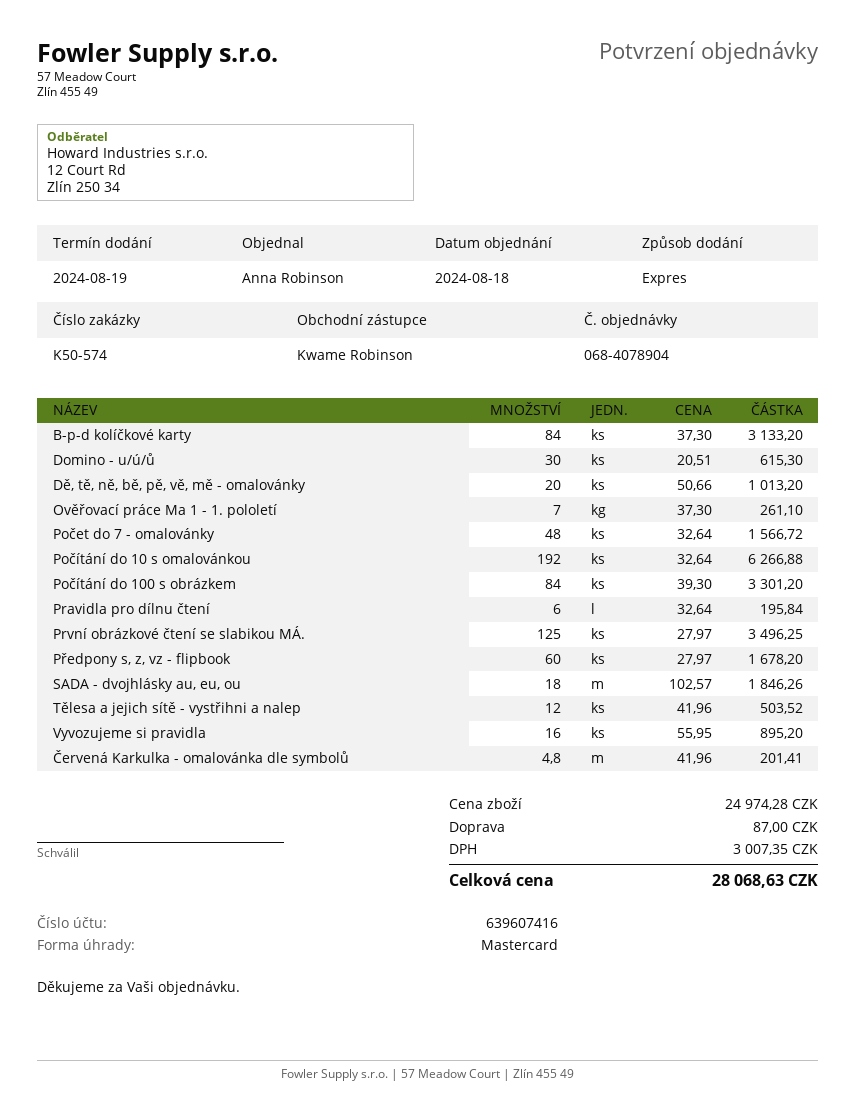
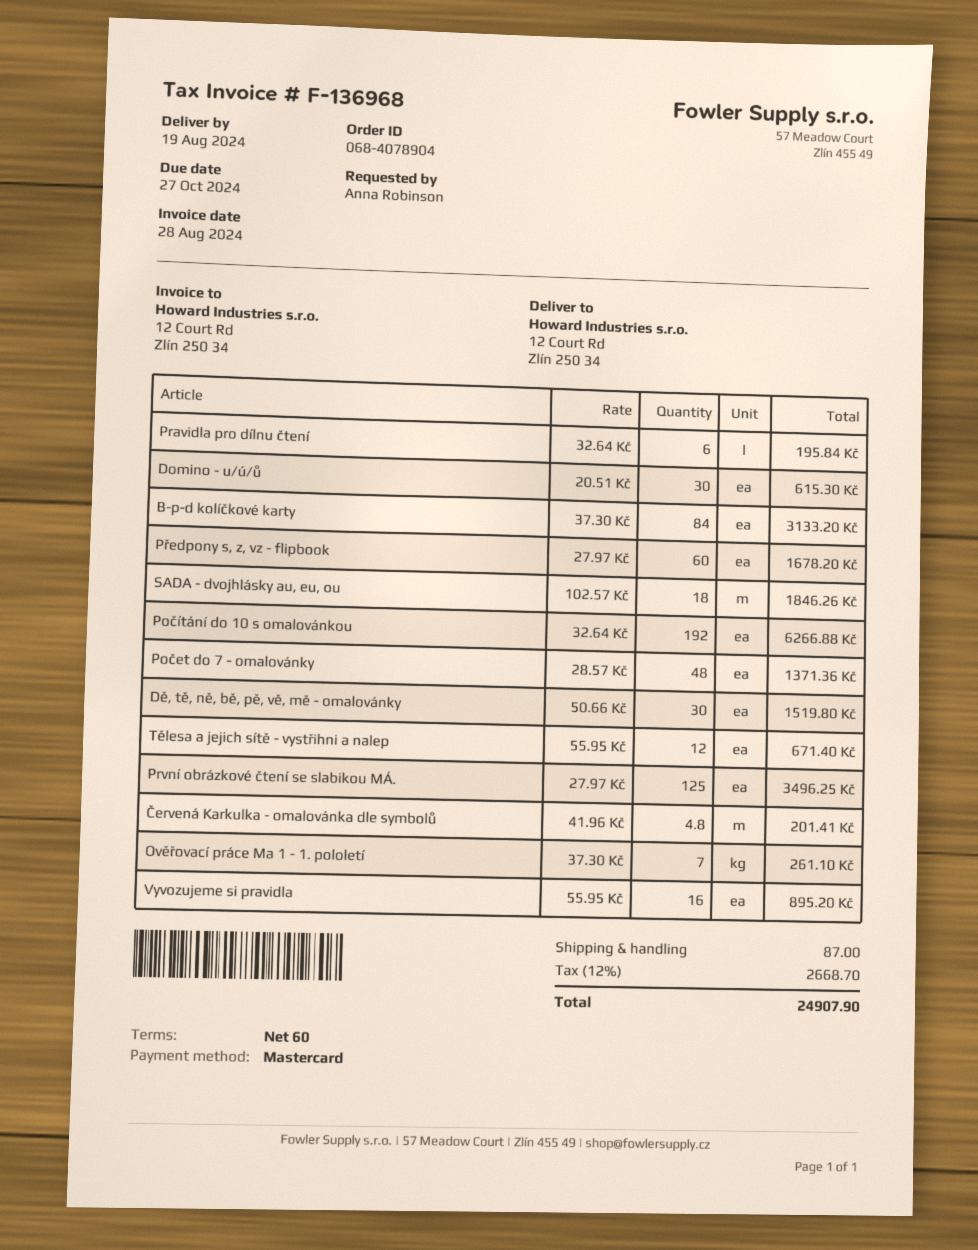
Dě, tě, ně, bě, pě, vě, mě - omalovánky: 20 x 50.66 = 1013.20 -> 30 x 50.66 = 1519.80
Počet do 7 - omalovánky: 48 x 32.64 = 1566.72 -> 48 x 28.57 = 1371.36
Počítání do 100 s obrázkem: 84 x 39.30 = 3301.20 -> none
Tělesa a jejich sítě - vystřihni a nalep: 12 x 41.96 = 503.52 -> 12 x 55.95 = 671.40
tax: 3007.35 -> 2668.70
total: 28068.63 -> 24907.90

